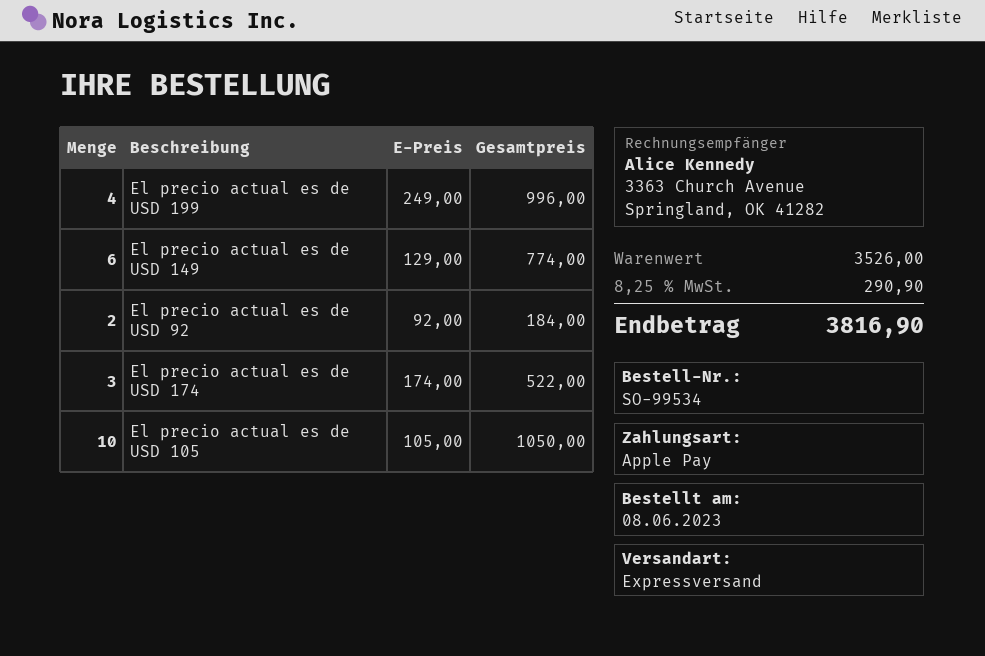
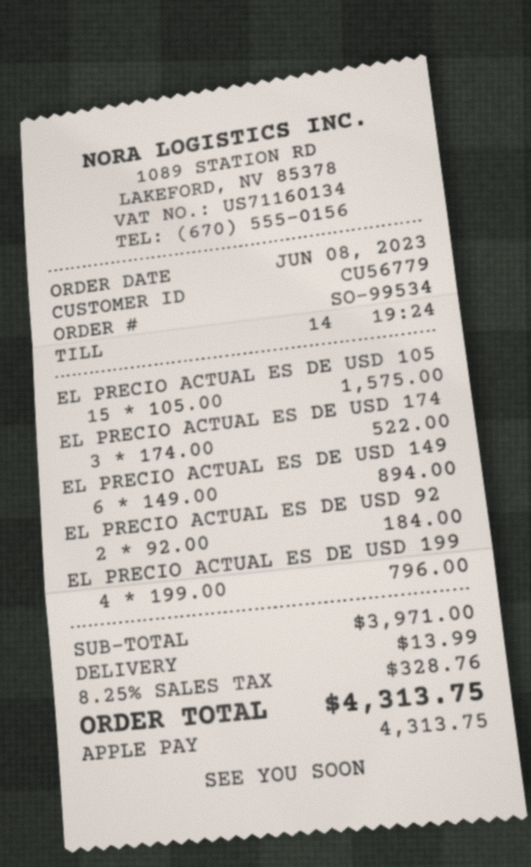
El precio actual es de USD 199: 4 x 249.00 = 996.00 -> 4 x 199.00 = 796.00
El precio actual es de USD 149: 6 x 129.00 = 774.00 -> 6 x 149.00 = 894.00
El precio actual es de USD 105: 10 x 105.00 = 1050.00 -> 15 x 105.00 = 1575.00
subtotal: 3526.00 -> 3971.00
shipping: none -> 13.99
tax: 8.25% = 290.90 -> 8.25% = 328.76
total: 3816.90 -> 4313.75

